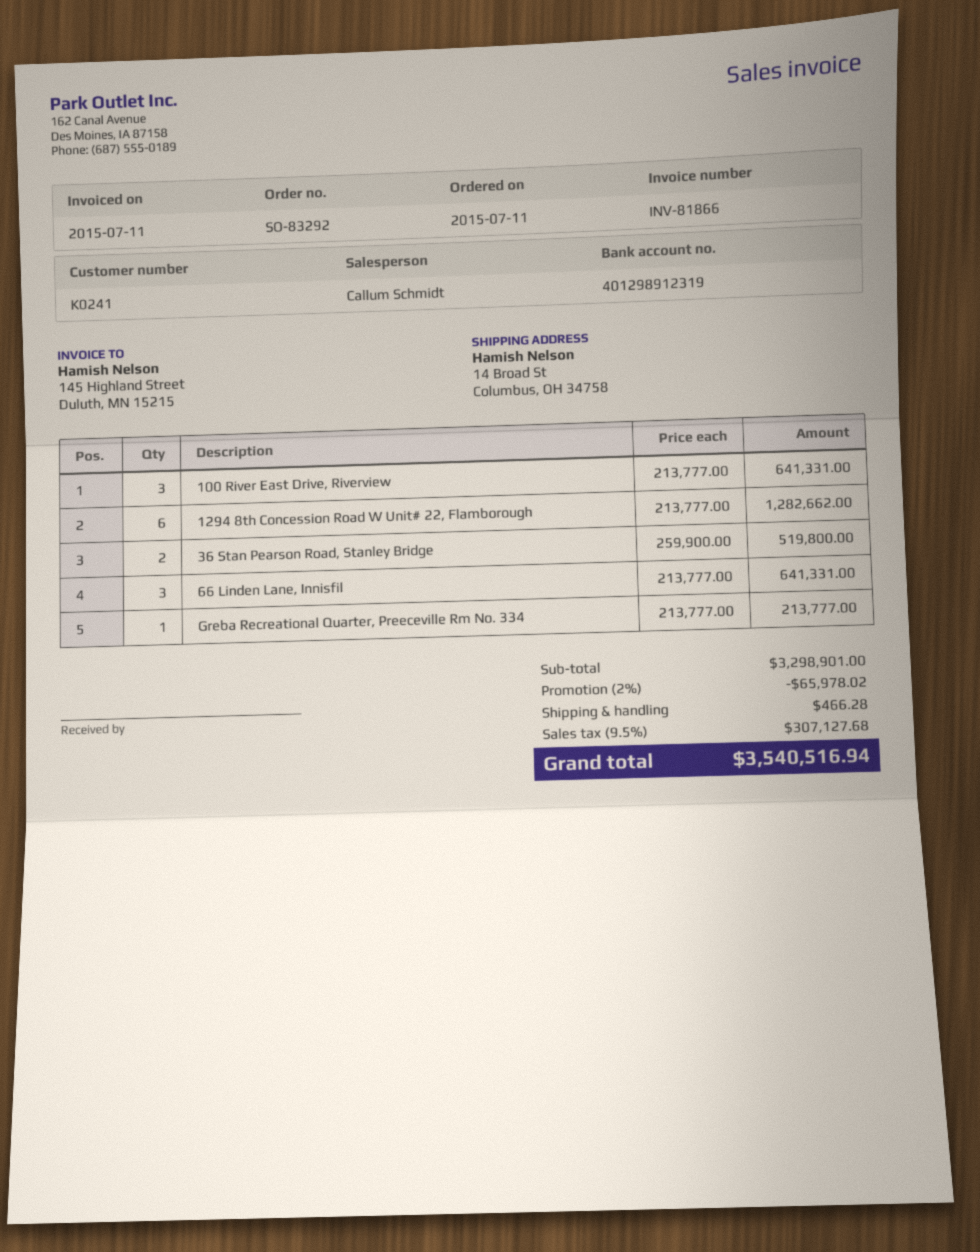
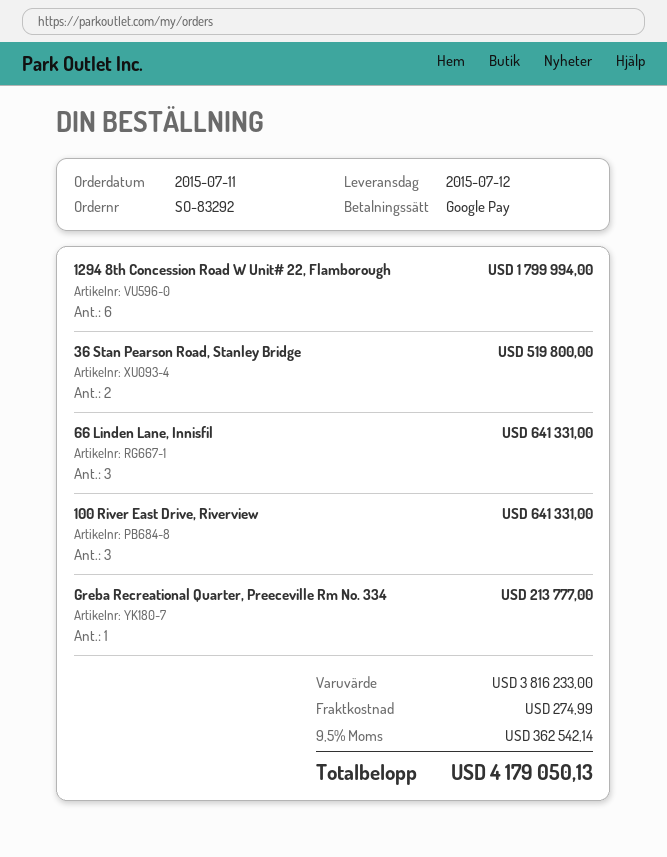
1294 8th Concession Road W Unit# 22, Flamborough: 6 for 1282662.00 -> 6 for 1799994.00
subtotal: 3298901.00 -> 3816233.00
discount: 2% = 65978.02 -> none
shipping: 466.28 -> 274.99
tax: 9.5% = 307127.68 -> 9.5% = 362542.14
total: 3540516.94 -> 4179050.13

